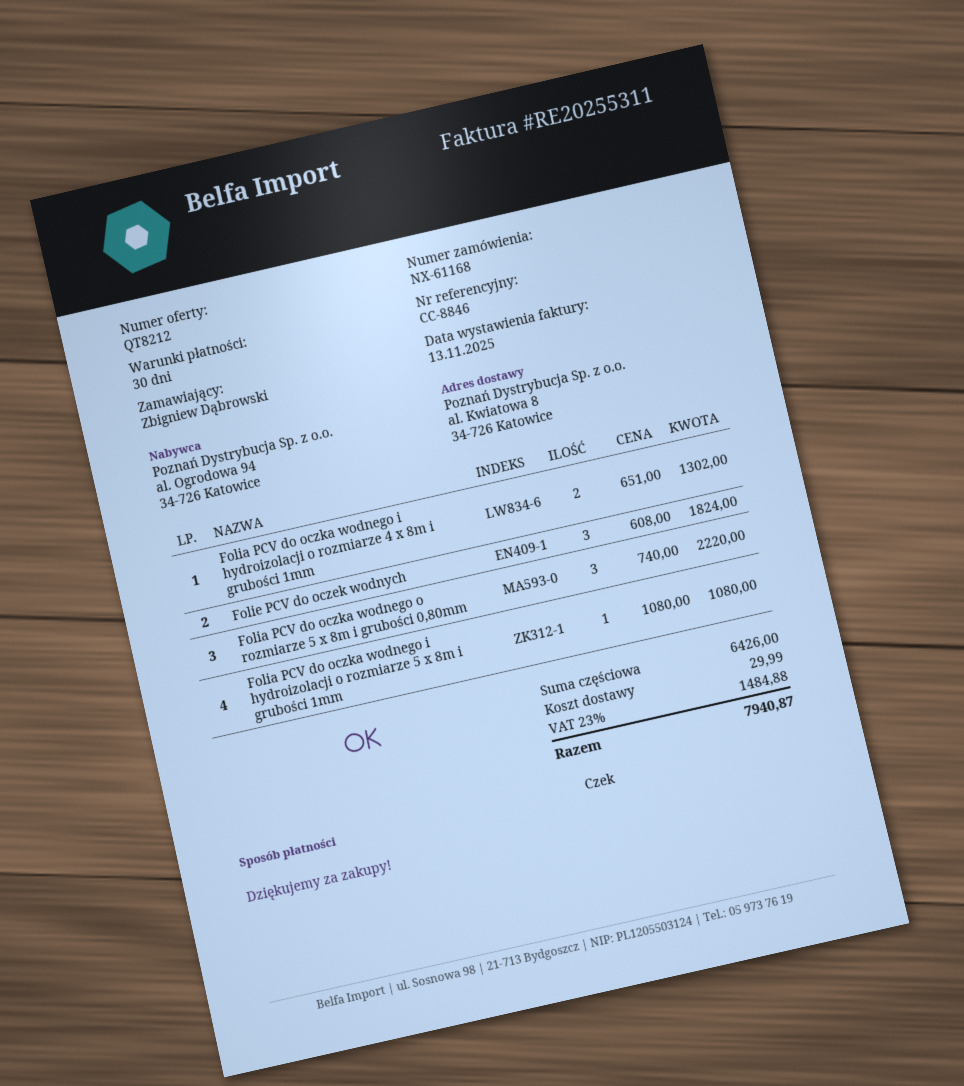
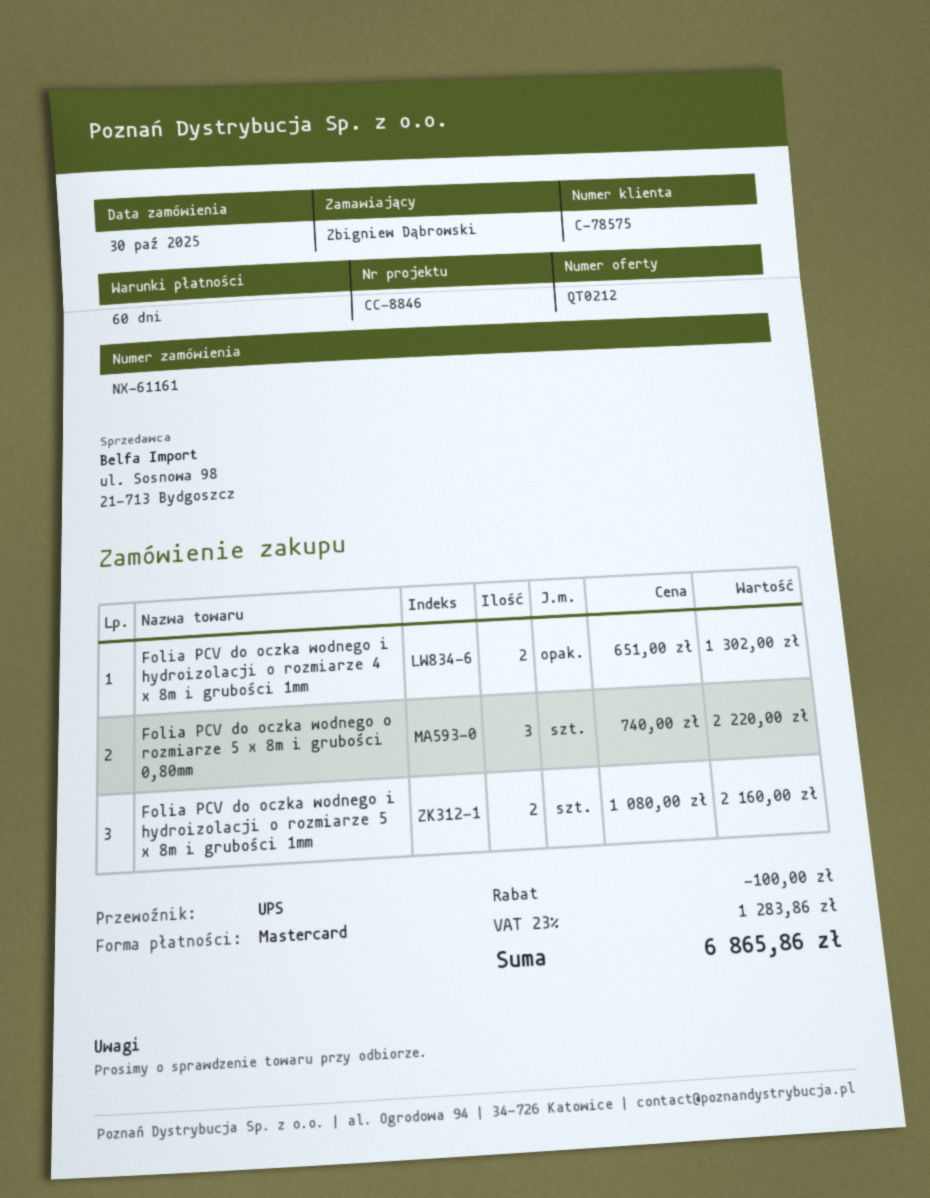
quote number: QT8212 -> QT0212
order number: NX-61168 -> NX-61161
payment terms: 30 days -> 60 days
payment method: cheque -> Mastercard
Folie PCV do oczek wodnych: 3 x 608.00 = 1824.00 -> none
Folia PCV do oczka wodnego i hydroizolacji o rozmiarze 5 x 8m i grubości 1mm: 1 x 1080.00 = 1080.00 -> 2 x 1080.00 = 2160.00
discount: none -> 100.00
shipping: 29.99 -> none
tax: 23% = 1484.88 -> 23% = 1283.86
total: 7940.87 -> 6865.86

